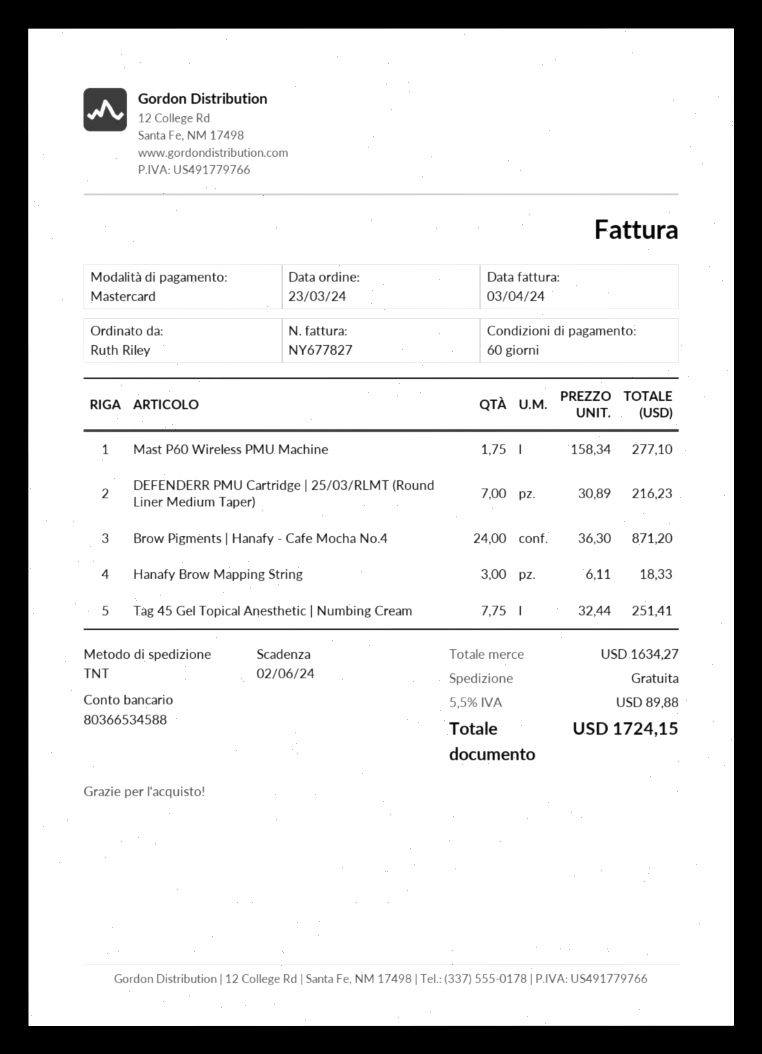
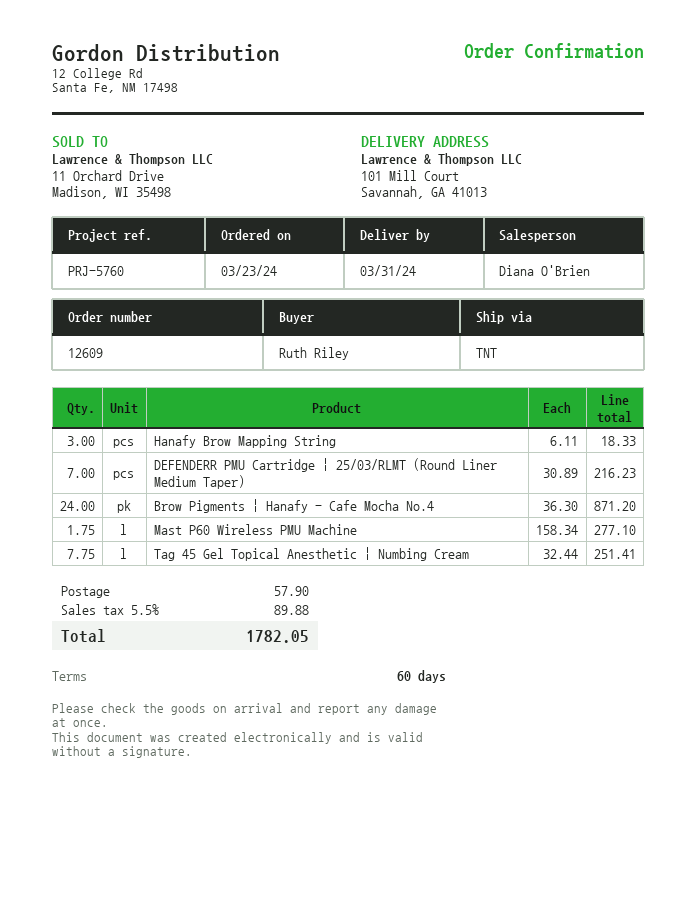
shipping: 0.00 -> 57.90
total: 1724.15 -> 1782.05

